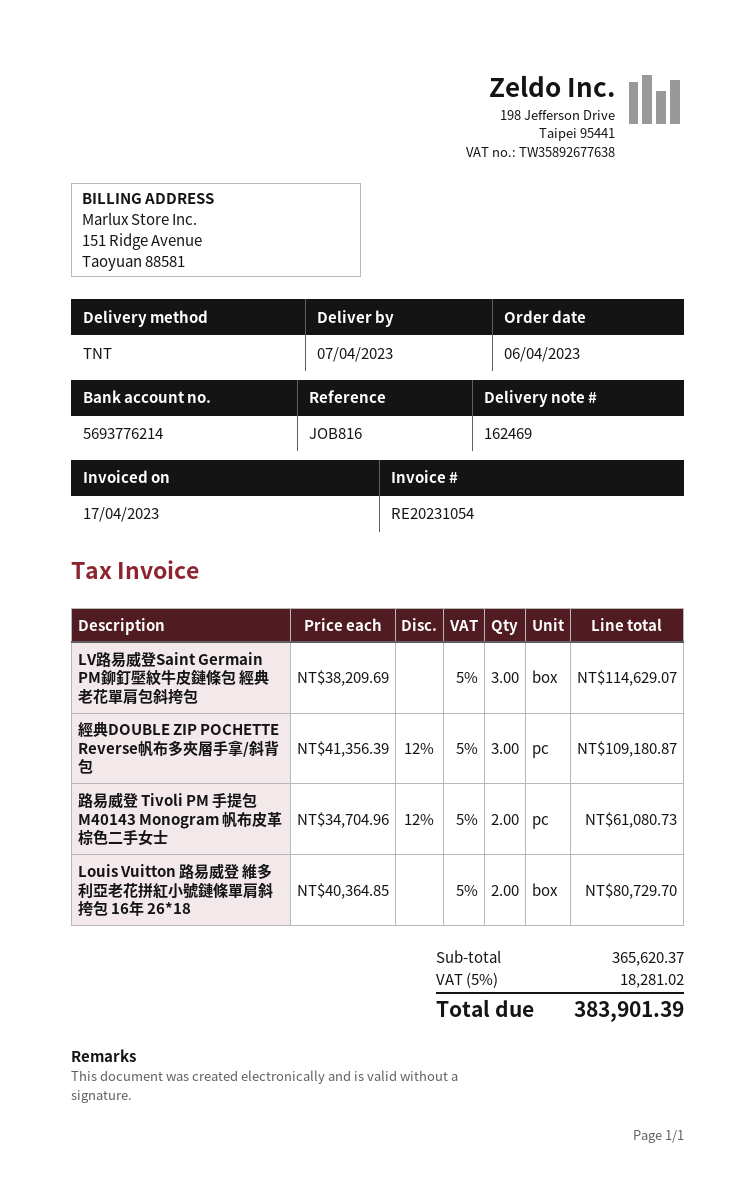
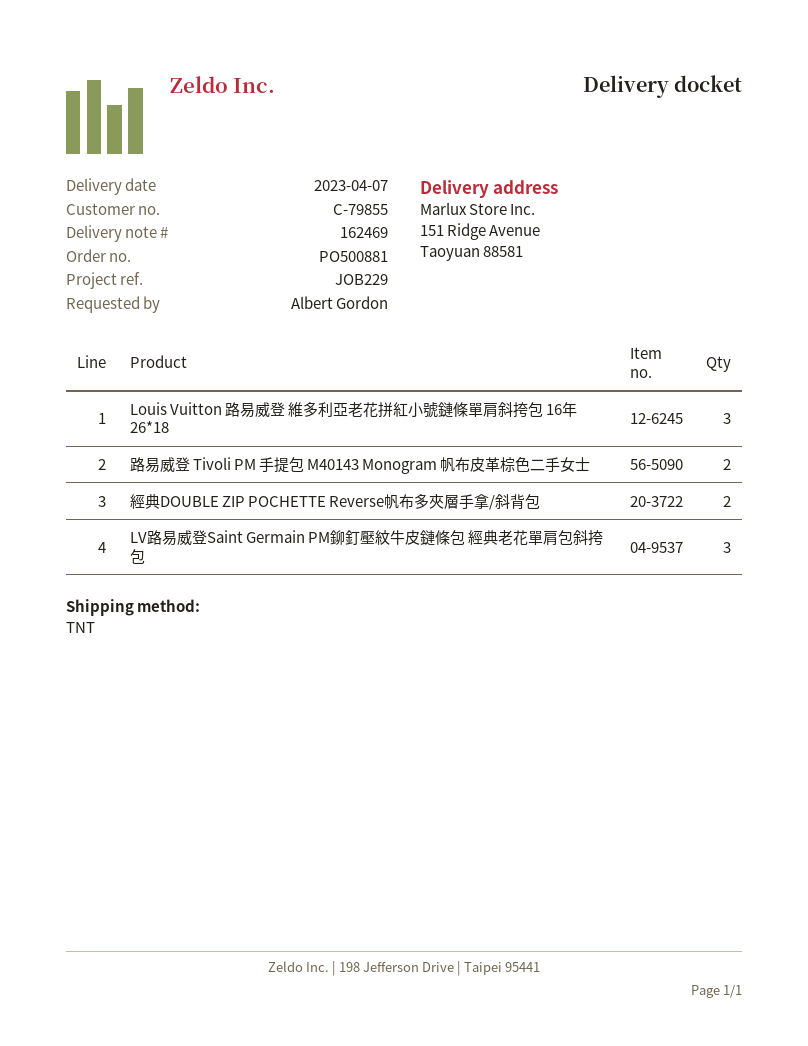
reference: JOB816 -> JOB229
經典DOUBLE ZIP POCHETTE Reverse帆布多夾層手拿/斜背包: 3 -> 2
Louis Vuitton 路易威登 維多利亞老花拼紅小號鏈條單肩斜挎包 16年 26*18: 2 -> 3

